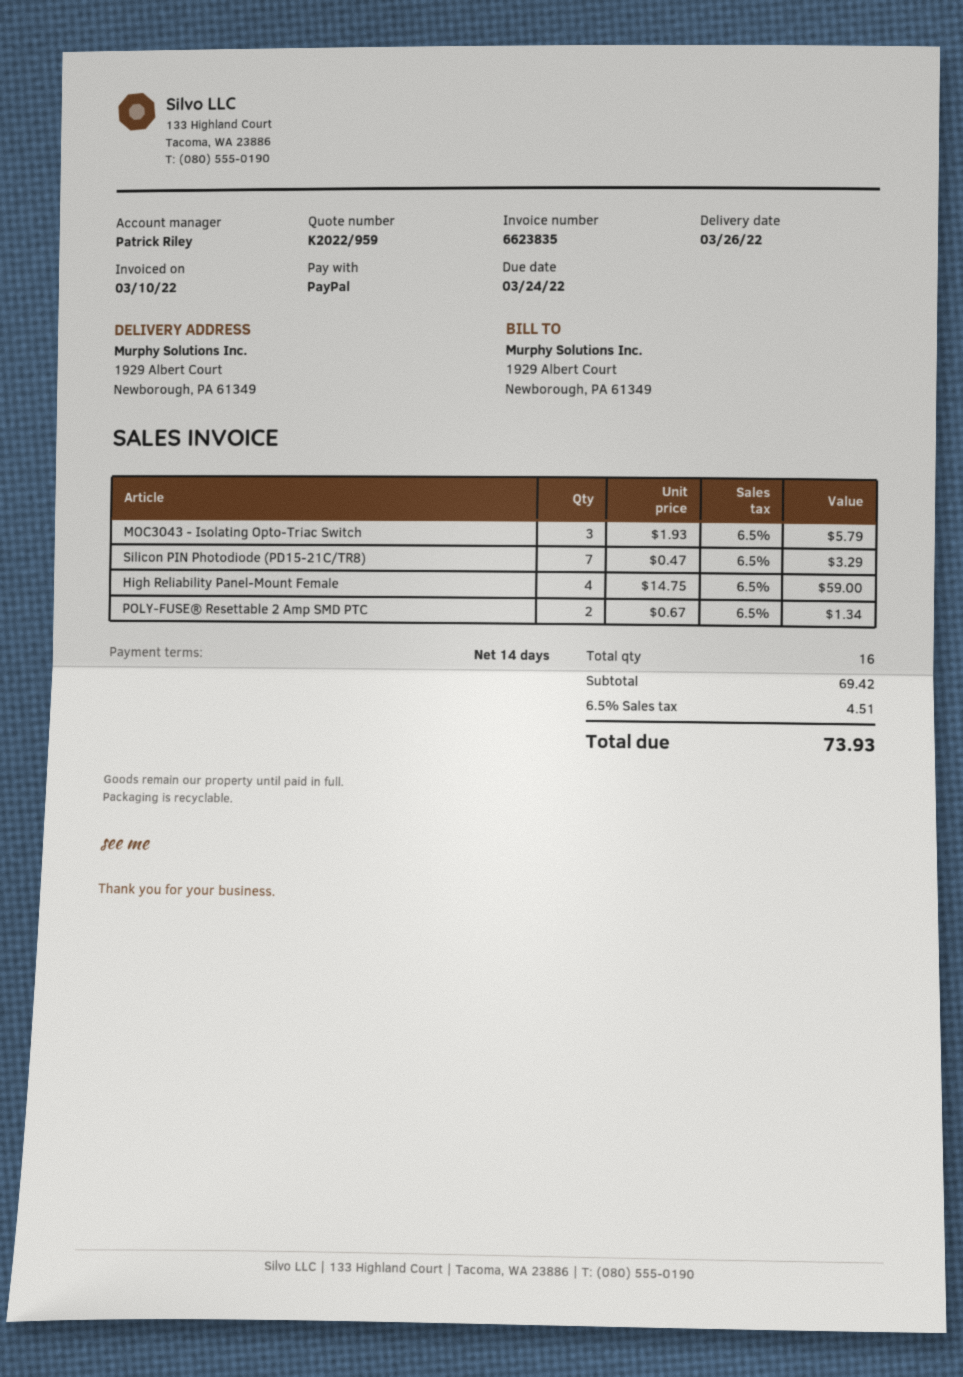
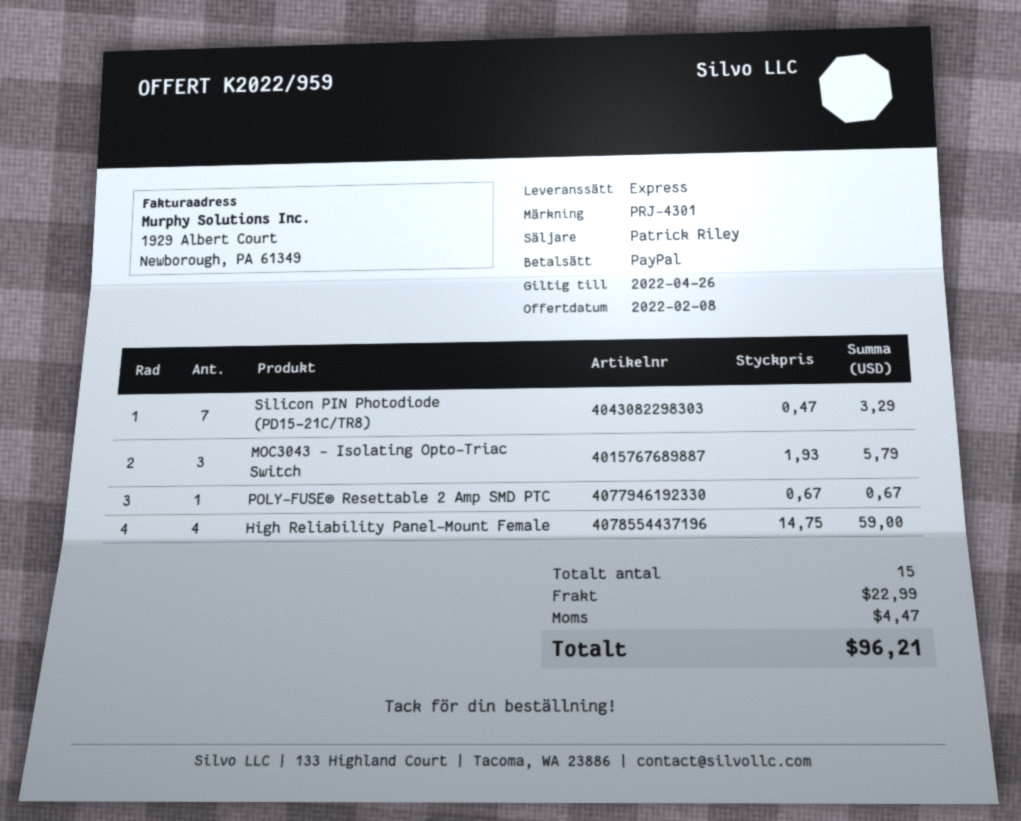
POLY-FUSE® Resettable 2 Amp SMD PTC: 2 x 0.67 = 1.34 -> 1 x 0.67 = 0.67
total quantity: 16 -> 15
shipping: none -> 22.99
tax: 4.51 -> 4.47
total: 73.93 -> 96.21

